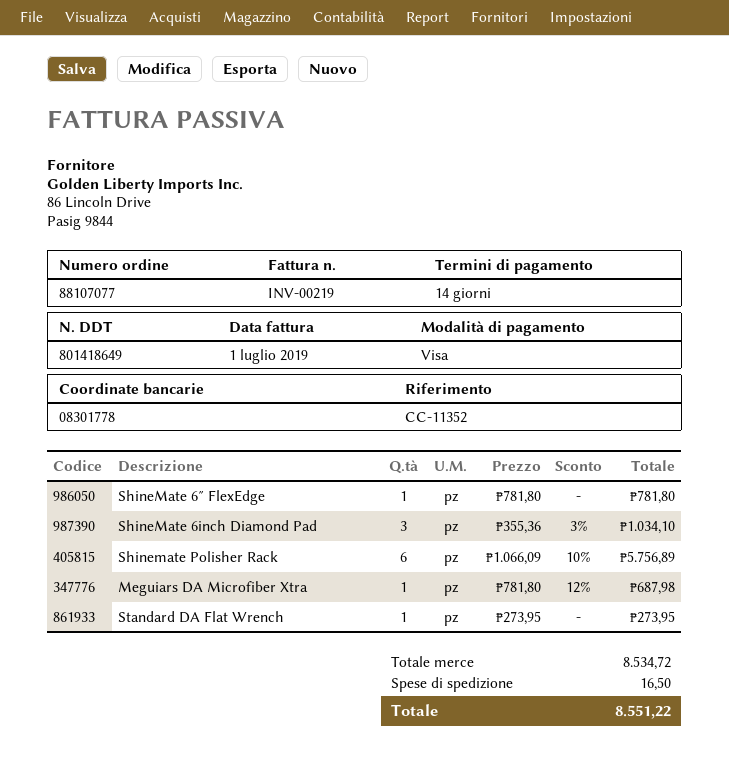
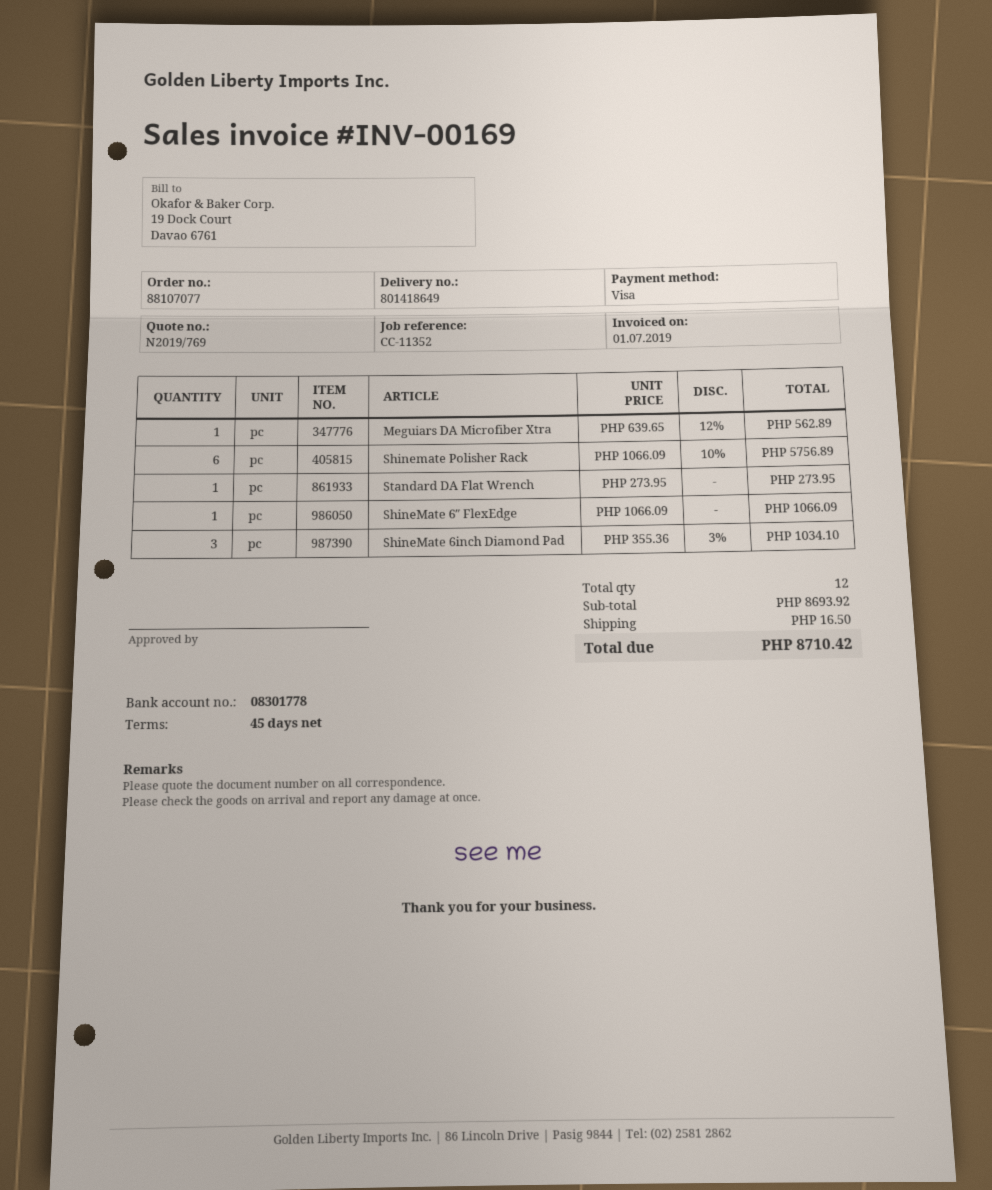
invoice number: INV-00219 -> INV-00169
payment terms: 14 days -> 45 days
ShineMate 6″ FlexEdge: 1 x 781.80 = 781.80 -> 1 x 1066.09 = 1066.09
Meguiars DA Microfiber Xtra: 1 x 781.80 - 12% = 687.98 -> 1 x 639.65 - 12% = 562.89
subtotal: 8534.72 -> 8693.92
total: 8551.22 -> 8710.42

